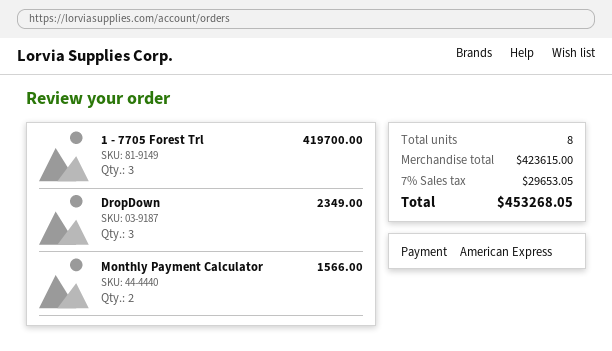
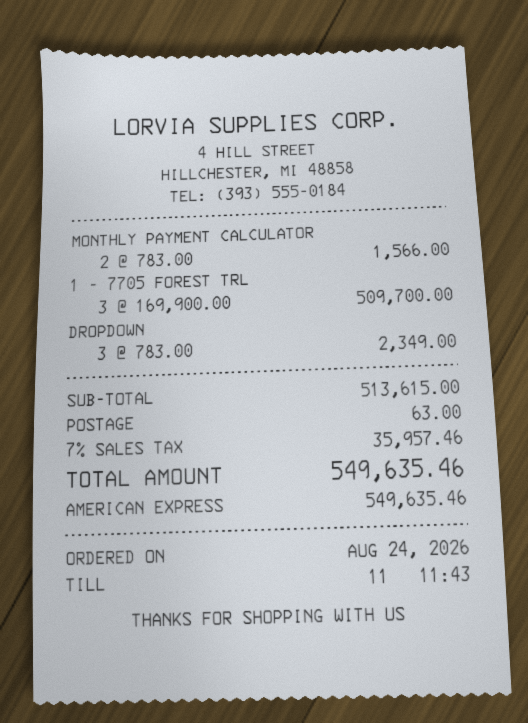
1 - 7705 Forest Trl: 3 for 419700.00 -> 3 for 509700.00
subtotal: 423615.00 -> 513615.00
shipping: none -> 63.00
tax: 7% = 29653.05 -> 7% = 35957.46
total: 453268.05 -> 549635.46

